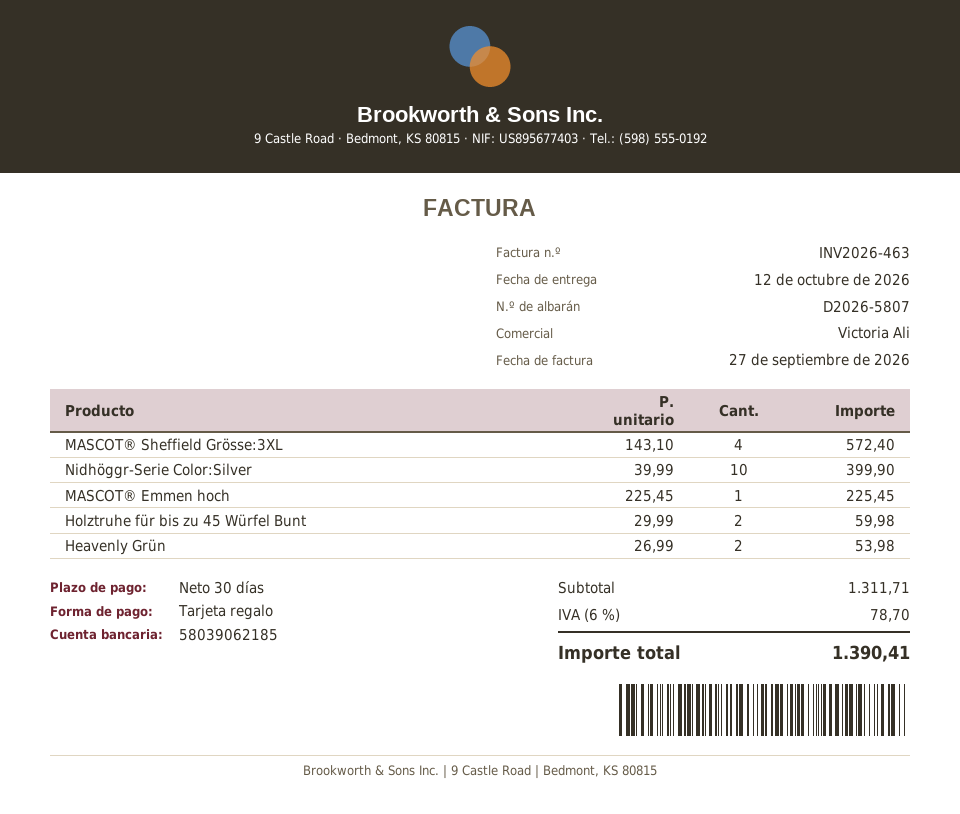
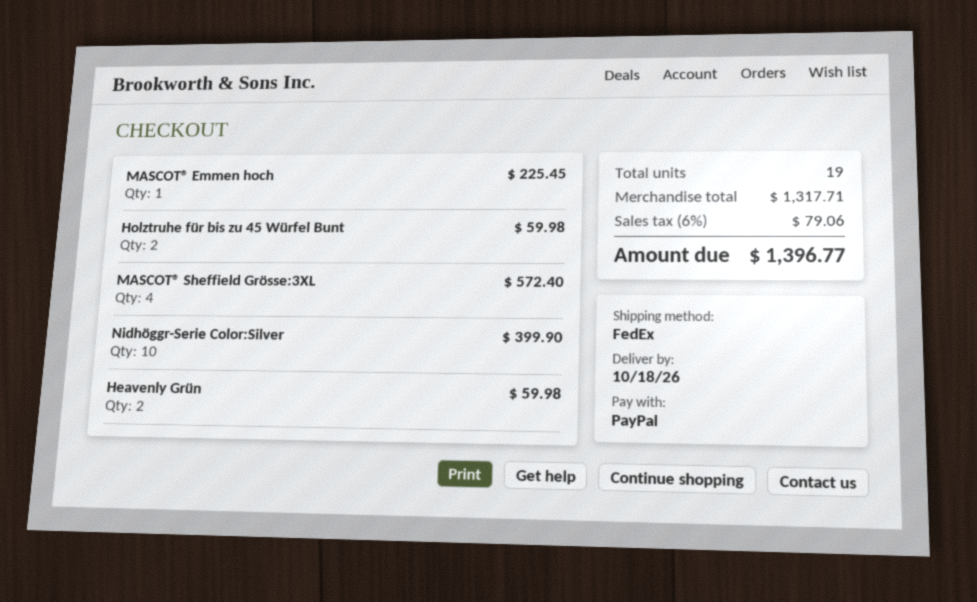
delivery date: 2026-10-12 -> 2026-10-18
payment method: gift card -> PayPal
Heavenly Grün: 2 for 53.98 -> 2 for 59.98
subtotal: 1311.71 -> 1317.71
tax: 6% = 78.70 -> 6% = 79.06
total: 1390.41 -> 1396.77

